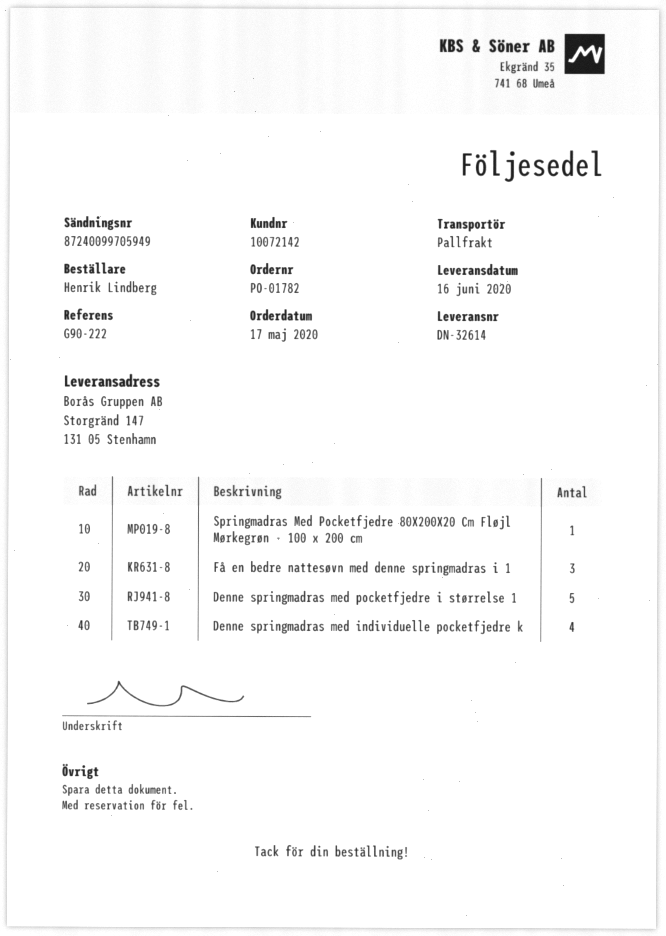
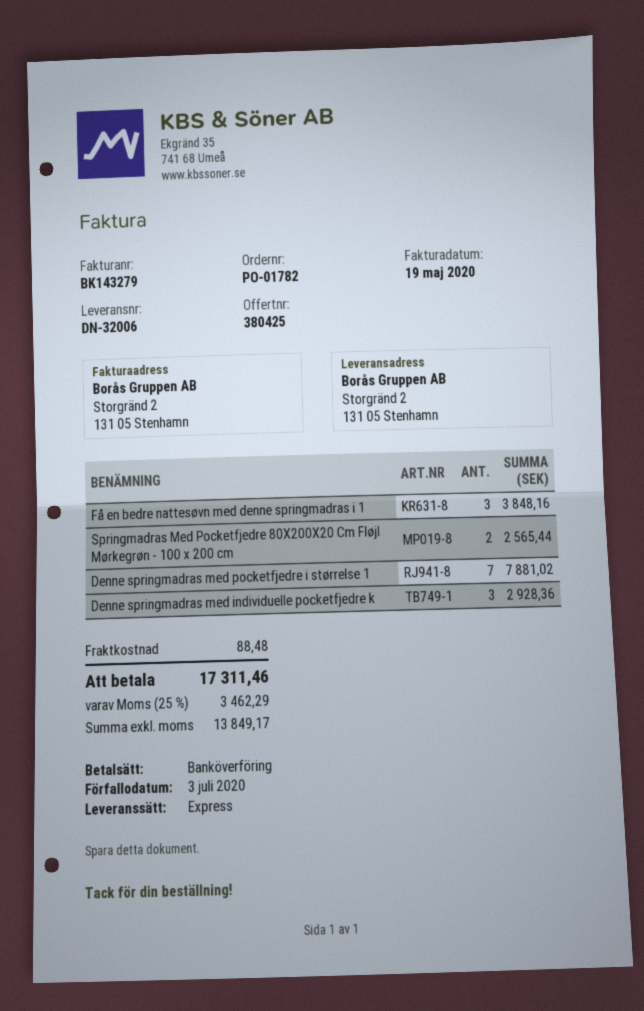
delivery note number: DN-32614 -> DN-32006
shipping method: pallet freight -> express
ship to: Storgränd 147, 131 05 Stenhamn -> Storgränd 2, 131 05 Stenhamn
Springmadras Med Pocketfjedre 80X200X20 Cm Fløjl Mørkegrøn - 100 x 200 cm: 1 -> 2
Denne springmadras med pocketfjedre i størrelse 1: 5 -> 7
Denne springmadras med individuelle pocketfjedre k: 4 -> 3

